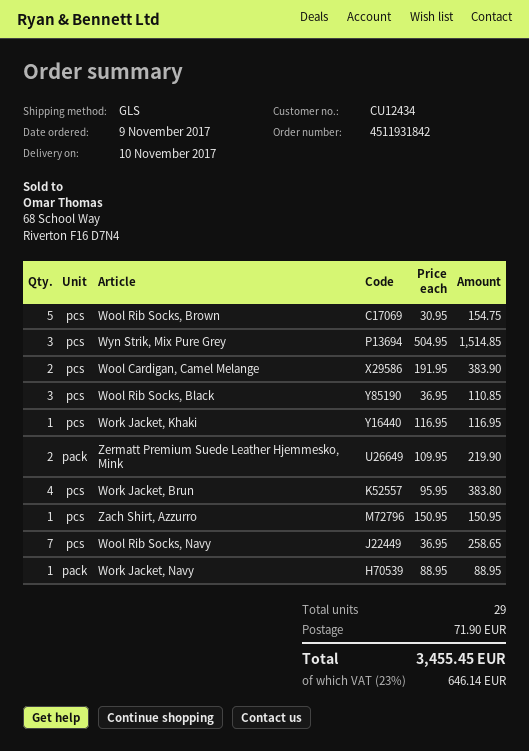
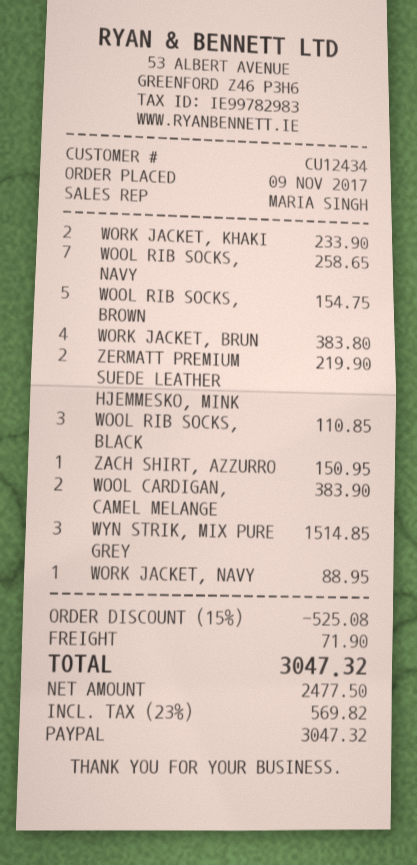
Work Jacket, Khaki: 1 for 116.95 -> 2 for 233.90
discount: none -> 15% = 525.08
tax: 23% = 646.14 -> 23% = 569.82
total: 3455.45 -> 3047.32

